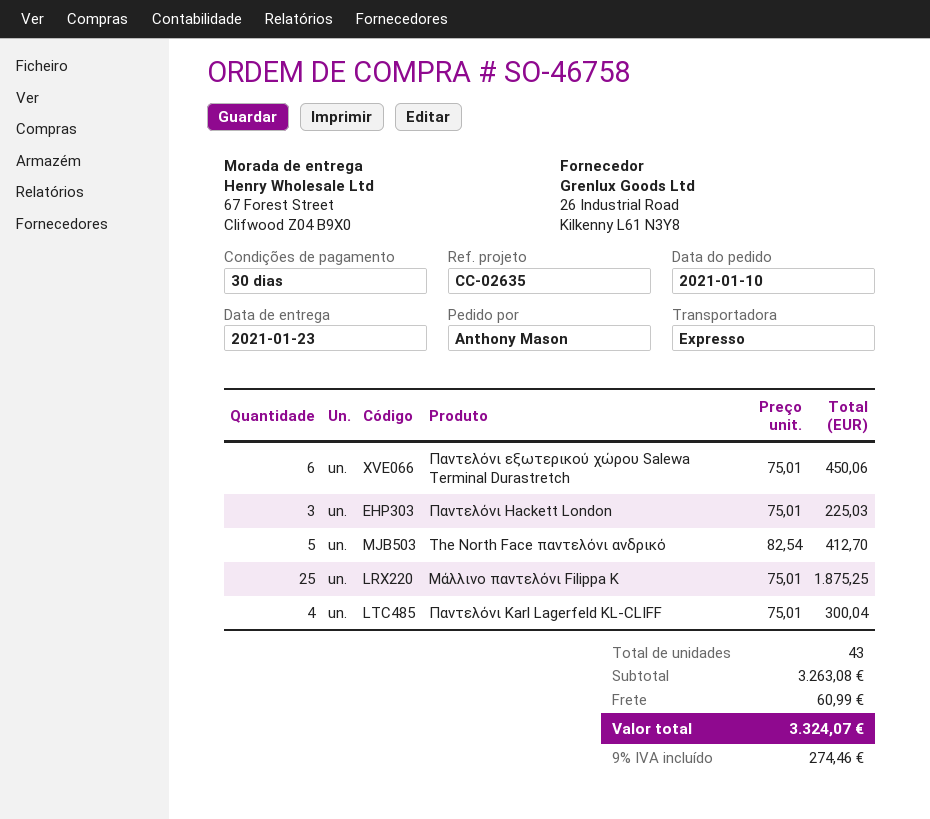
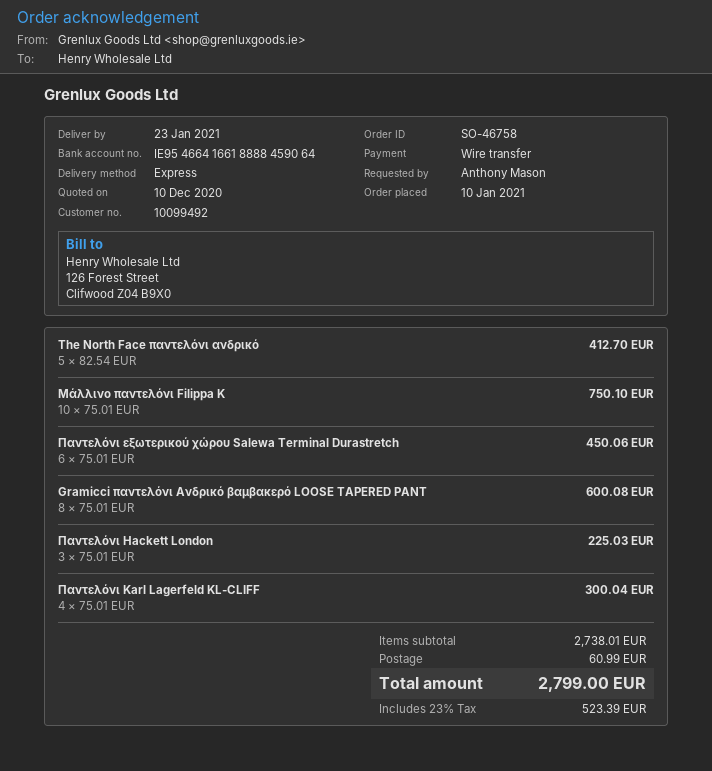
Μάλλινο παντελόνι Filippa K: 25 x 75.01 = 1875.25 -> 10 x 75.01 = 750.10
Gramicci παντελόνι Ανδρικό βαμβακερό LOOSE TAPERED PANT: none -> 8 x 75.01 = 600.08
subtotal: 3263.08 -> 2738.01
tax: 9% = 274.46 -> 23% = 523.39
total: 3324.07 -> 2799.00

